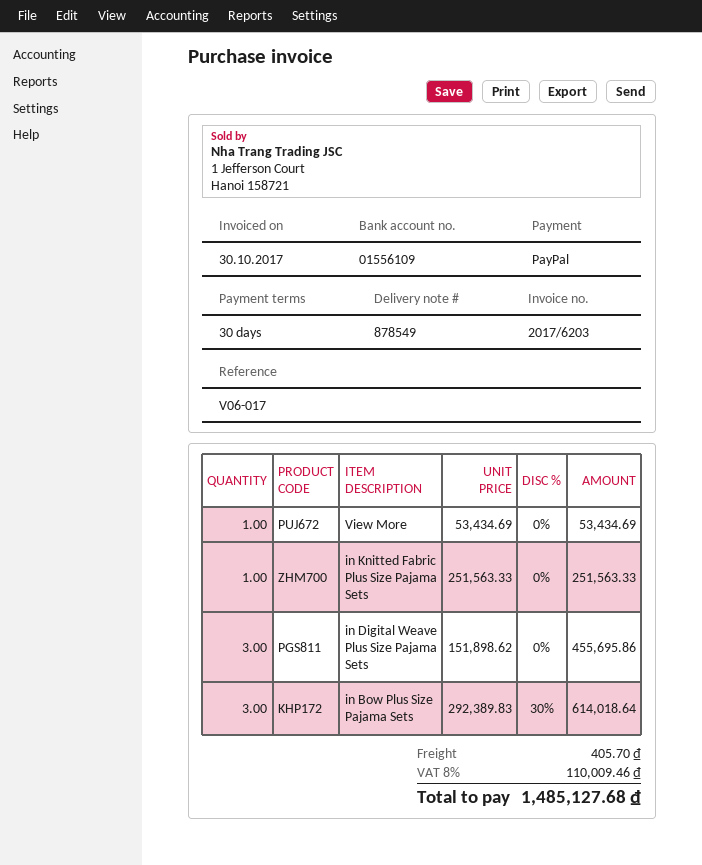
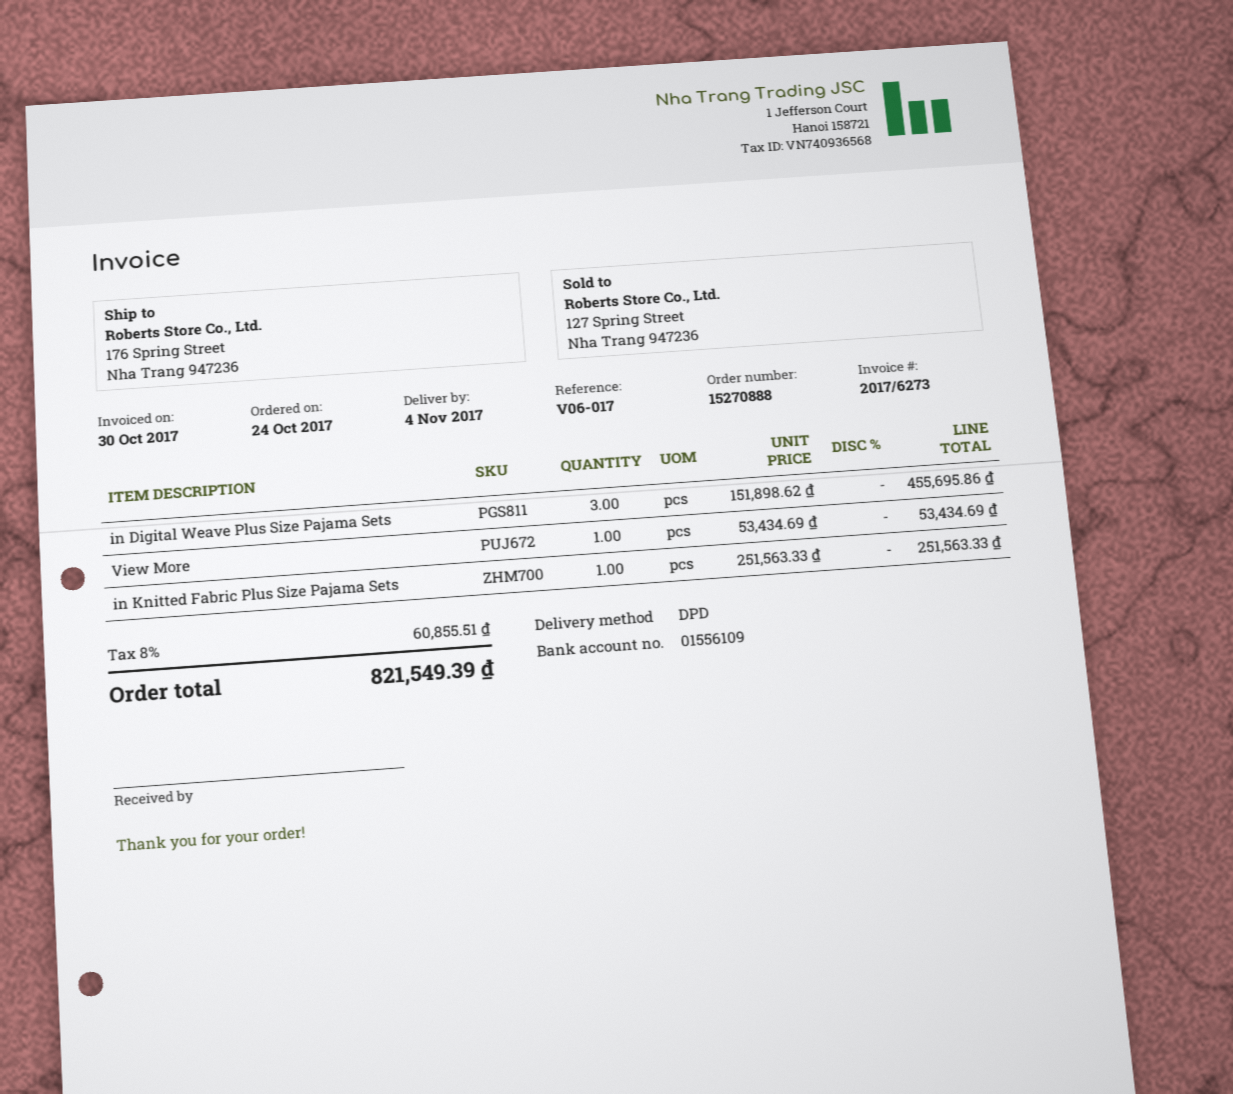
invoice number: 2017/6203 -> 2017/6273
in Bow Plus Size Pajama Sets: 3 x 292389.83 - 30% = 614018.64 -> none
shipping: 405.70 -> none
tax: 8% = 110009.46 -> 8% = 60855.51
total: 1485127.68 -> 821549.39

